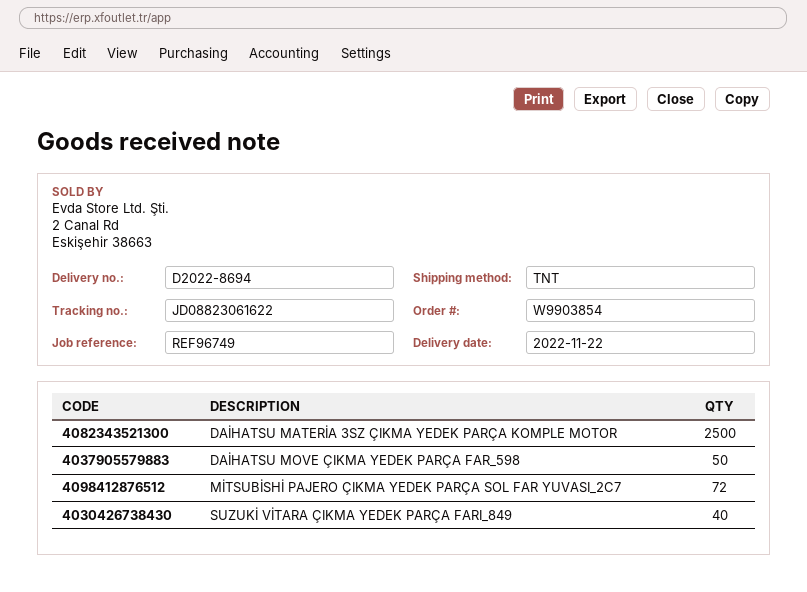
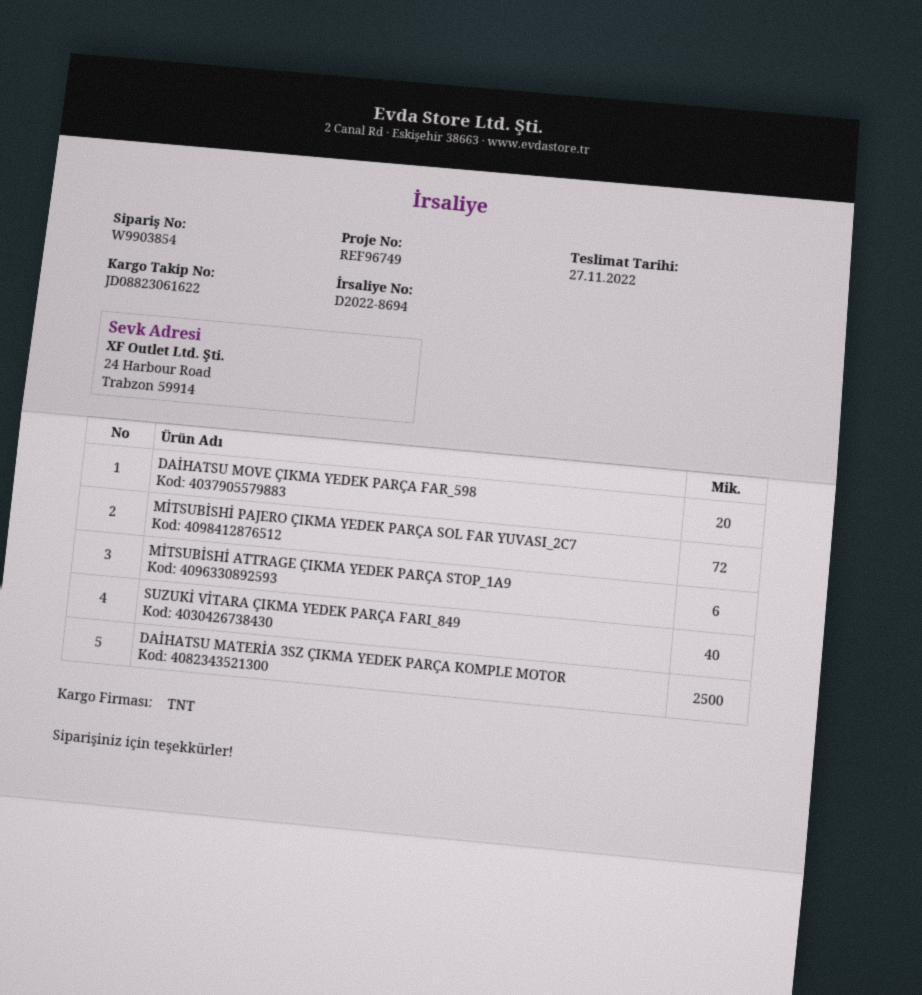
delivery date: 2022-11-22 -> 2022-11-27
DAİHATSU MOVE ÇIKMA YEDEK PARÇA FAR_598: 50 -> 20
MİTSUBİSHİ ATTRAGE ÇIKMA YEDEK PARÇA STOP_1A9: none -> 6

